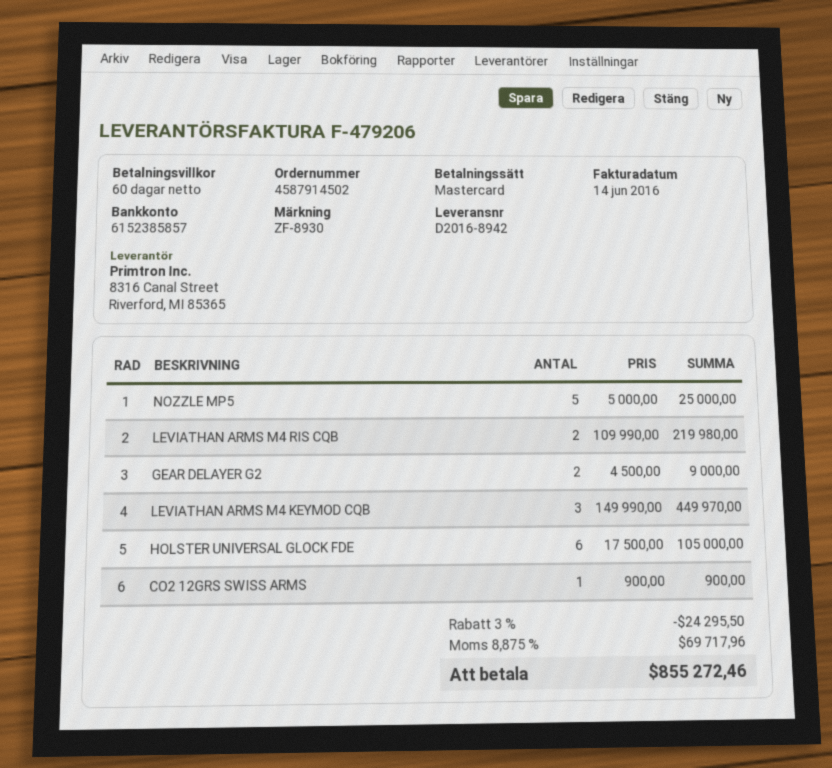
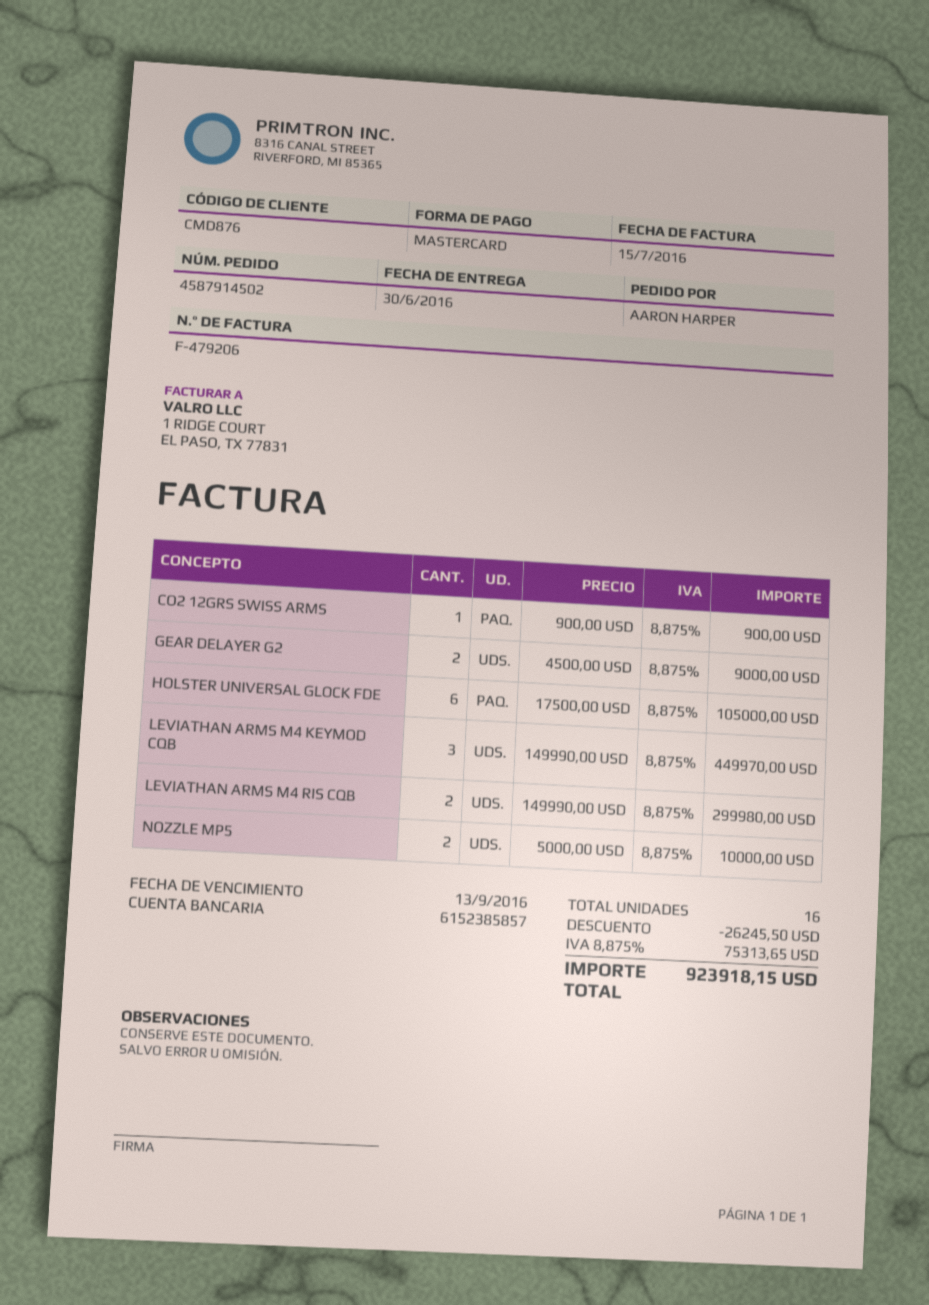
invoice date: 2016-06-14 -> 2016-07-15
NOZZLE MP5: 5 x 5000.00 = 25000.00 -> 2 x 5000.00 = 10000.00
LEVIATHAN ARMS M4 RIS CQB: 2 x 109990.00 = 219980.00 -> 2 x 149990.00 = 299980.00
discount: 24295.50 -> 26245.50
tax: 8.875% = 69717.96 -> 8.875% = 75313.65
total: 855272.46 -> 923918.15

